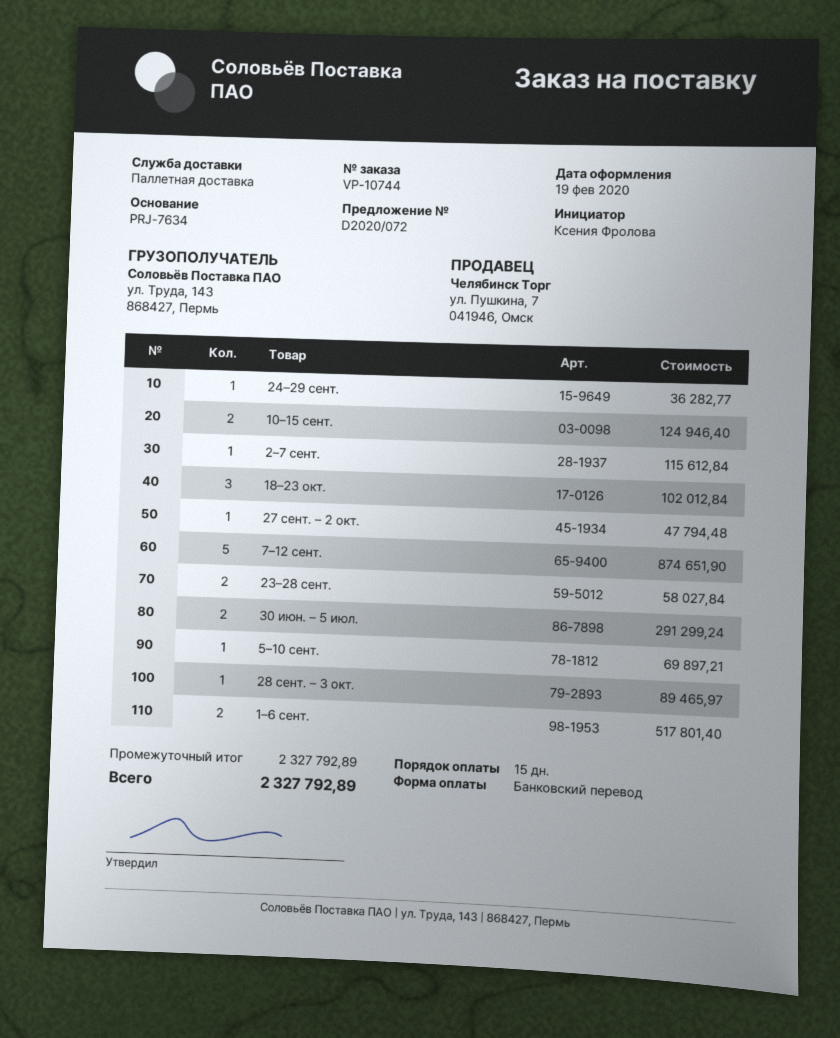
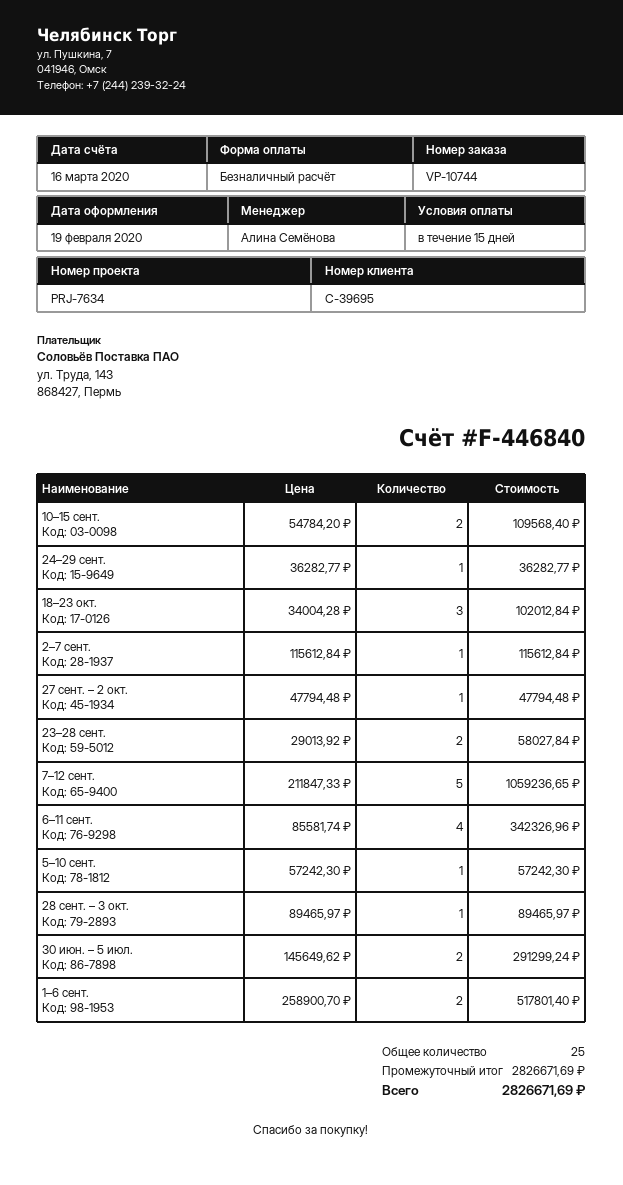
10–15 сент.: 2 for 124946.40 -> 2 for 109568.40
7–12 сент.: 5 for 874651.90 -> 5 for 1059236.65
5–10 сент.: 1 for 69897.21 -> 1 for 57242.30
6–11 сент.: none -> 4 for 342326.96
subtotal: 2327792.89 -> 2826671.69
total: 2327792.89 -> 2826671.69

